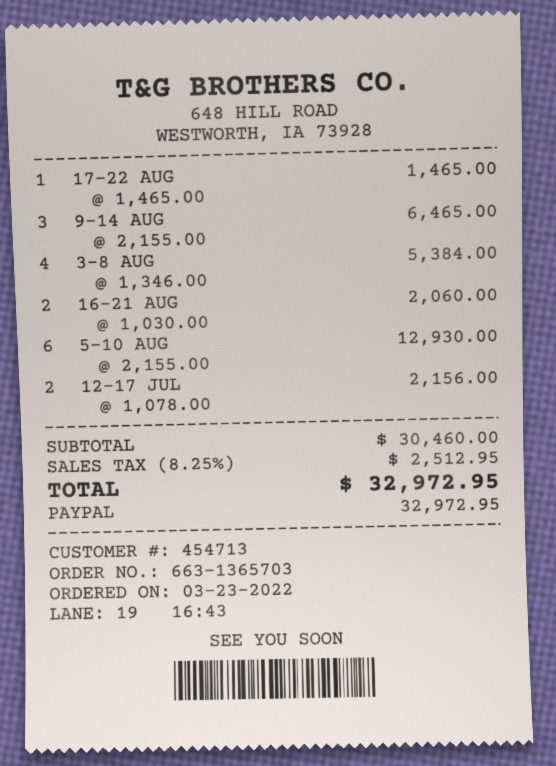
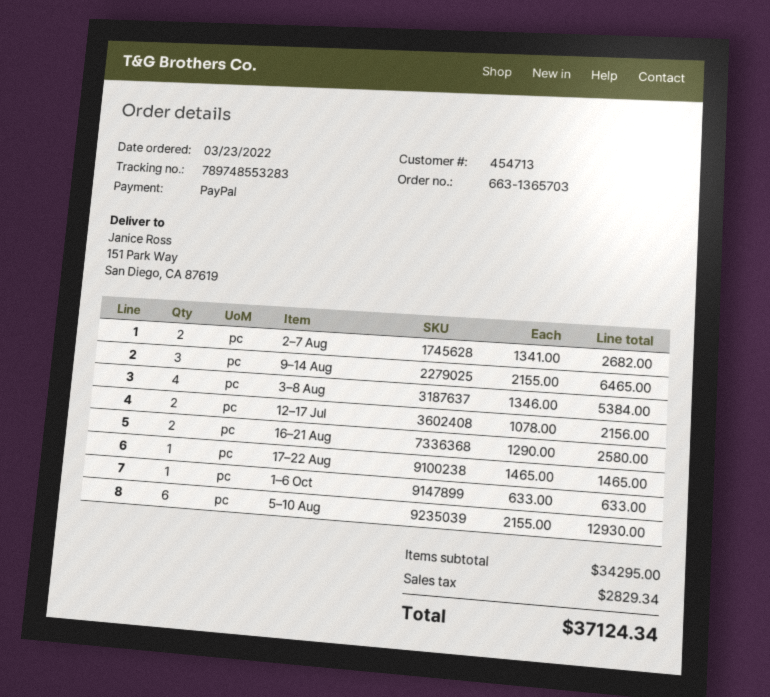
16–21 AUG: 2 x 1030.00 = 2060.00 -> 2 x 1290.00 = 2580.00
2–7 Aug: none -> 2 x 1341.00 = 2682.00
1–6 Oct: none -> 1 x 633.00 = 633.00
subtotal: 30460.00 -> 34295.00
tax: 2512.95 -> 2829.34
total: 32972.95 -> 37124.34

